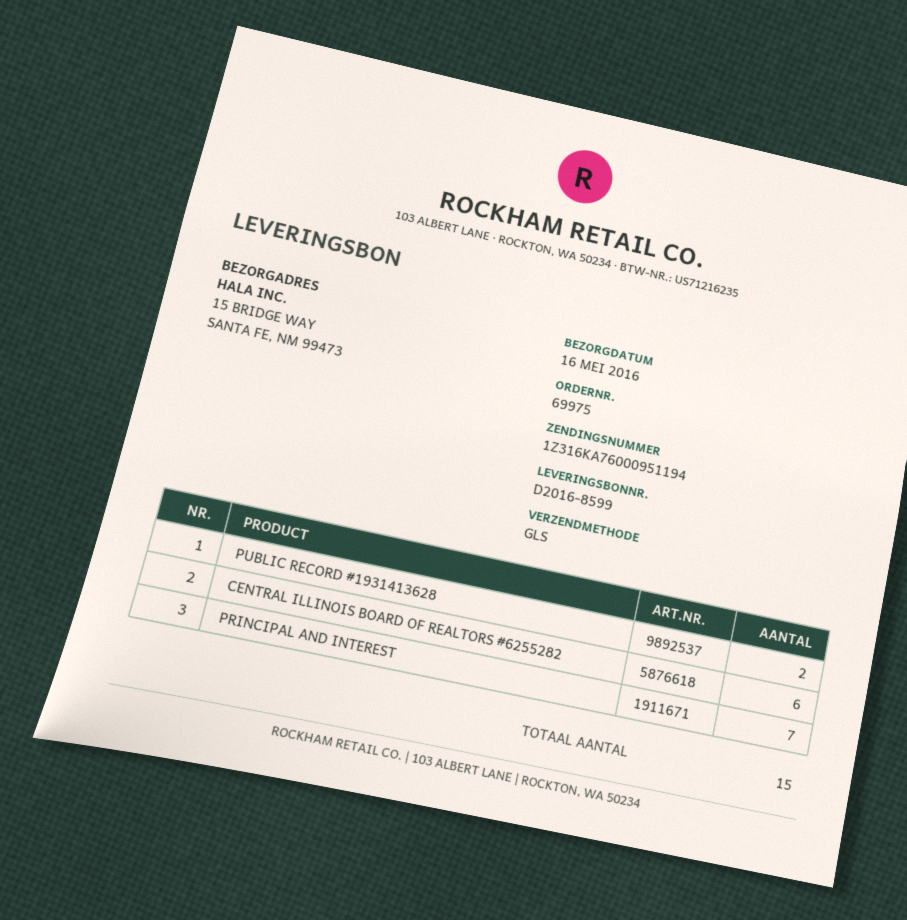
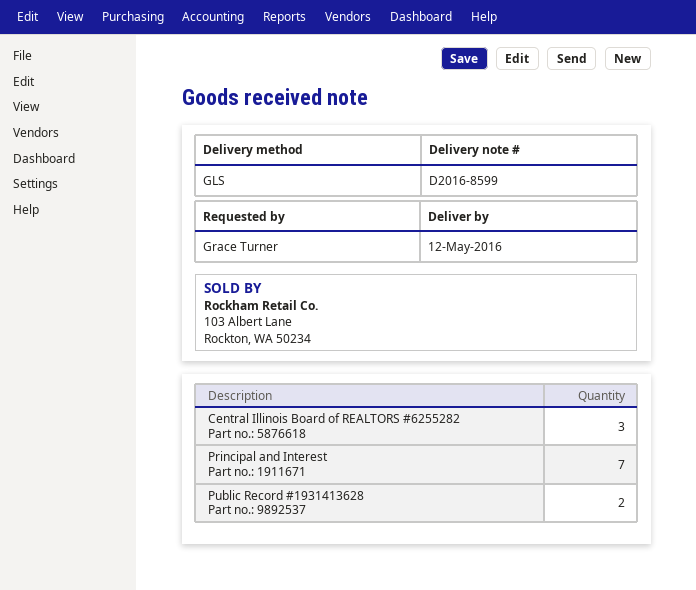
delivery date: 2016-05-16 -> 2016-05-12
CENTRAL ILLINOIS BOARD OF REALTORS #6255282: 6 -> 3

